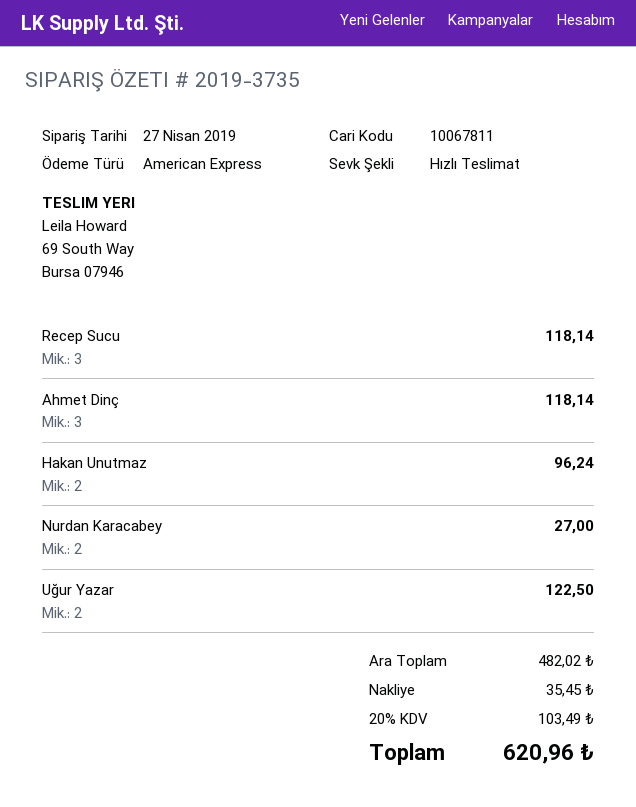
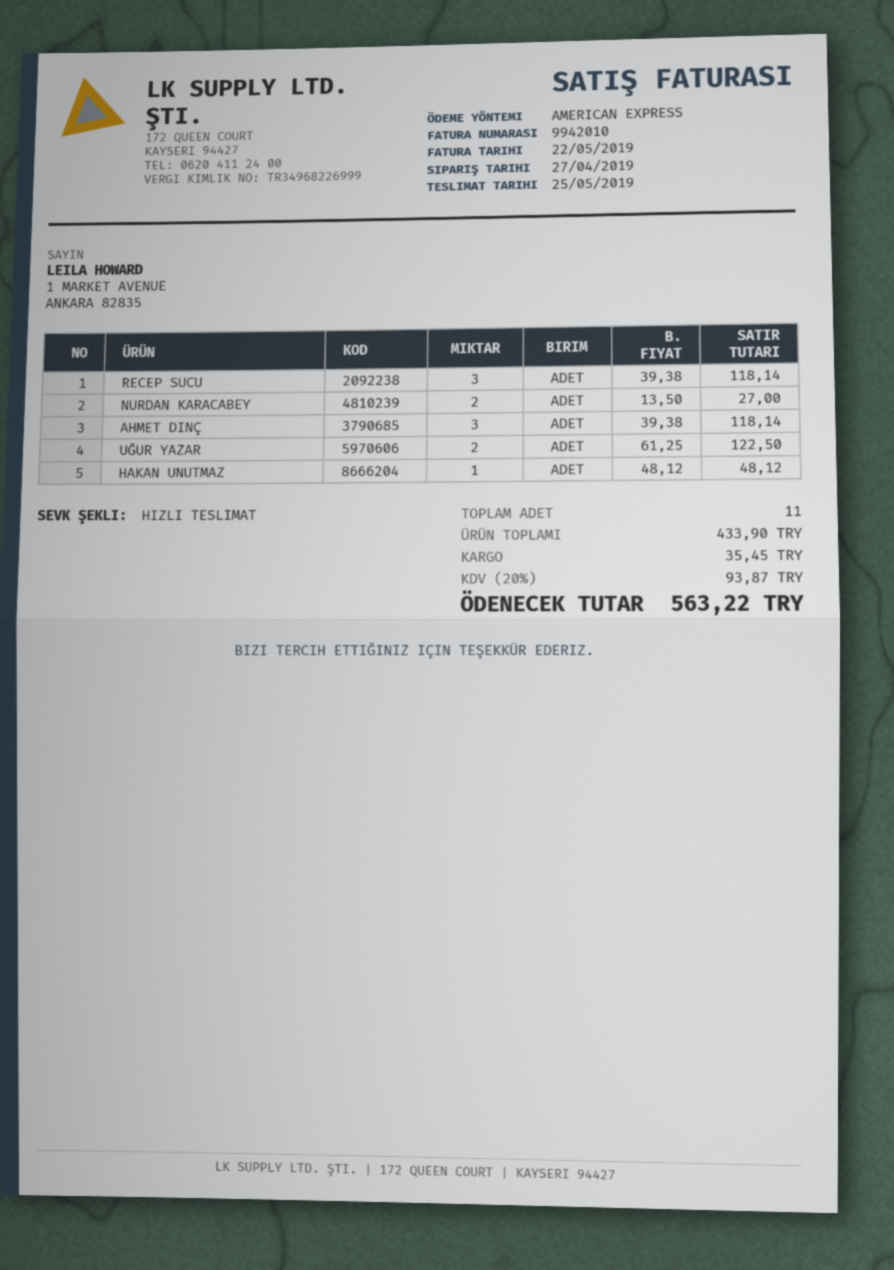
Hakan Unutmaz: 2 for 96.24 -> 1 for 48.12
subtotal: 482.02 -> 433.90
tax: 20% = 103.49 -> 20% = 93.87
total: 620.96 -> 563.22

